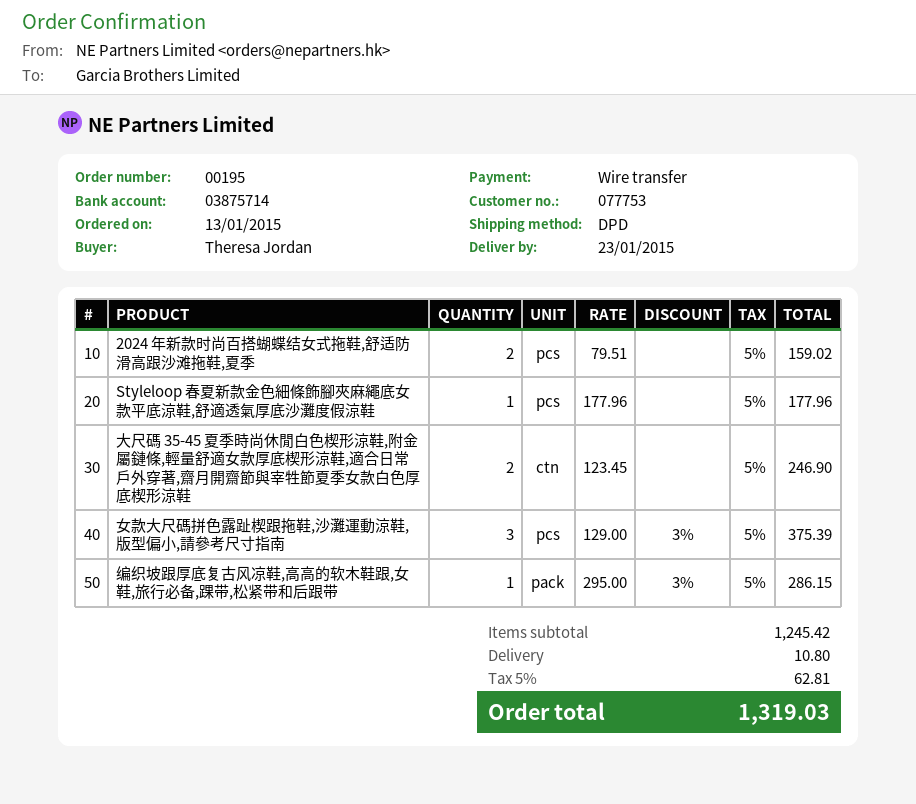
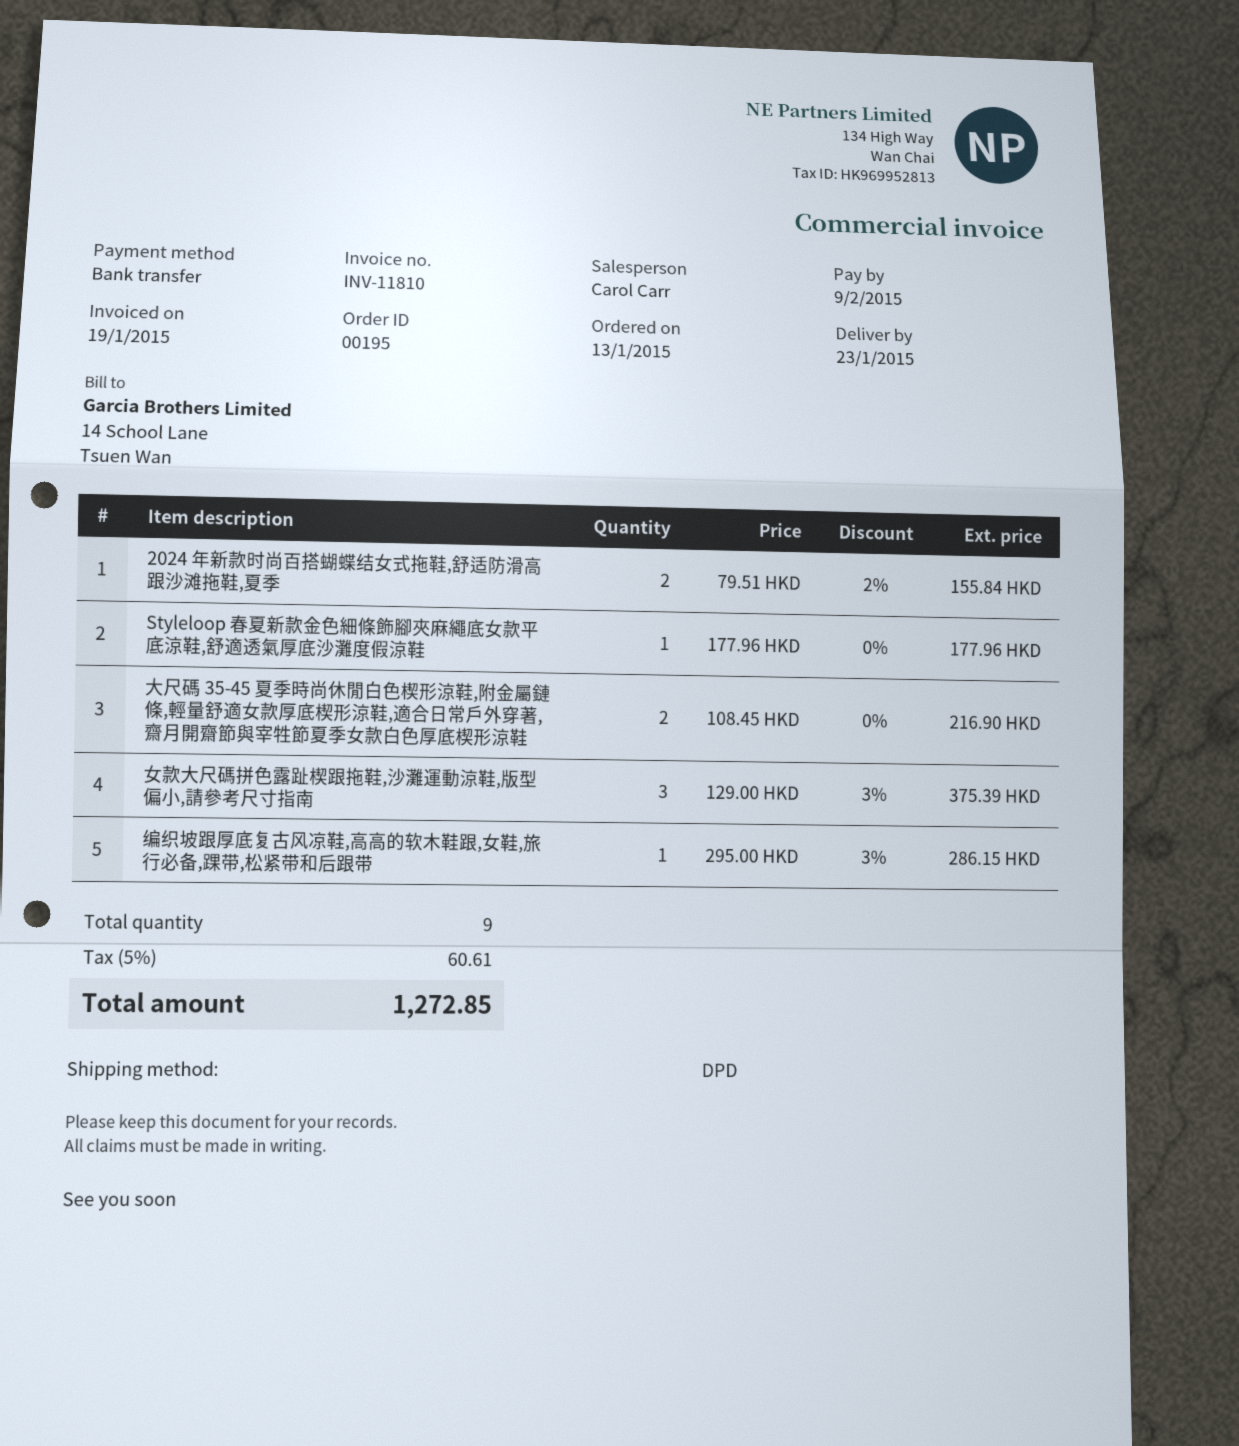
2024 年新款时尚百搭蝴蝶结女式拖鞋,舒适防滑高跟沙滩拖鞋,夏季: 2 x 79.51 = 159.02 -> 2 x 79.51 - 2% = 155.84
大尺碼 35-45 夏季時尚休閒白色楔形涼鞋,附金屬鏈條,輕量舒適女款厚底楔形涼鞋,適合日常戶外穿著,齋月開齋節與宰牲節夏季女款白色厚底楔形涼鞋: 2 x 123.45 = 246.90 -> 2 x 108.45 = 216.90
shipping: 10.80 -> none
tax: 5% = 62.81 -> 5% = 60.61
total: 1319.03 -> 1272.85

